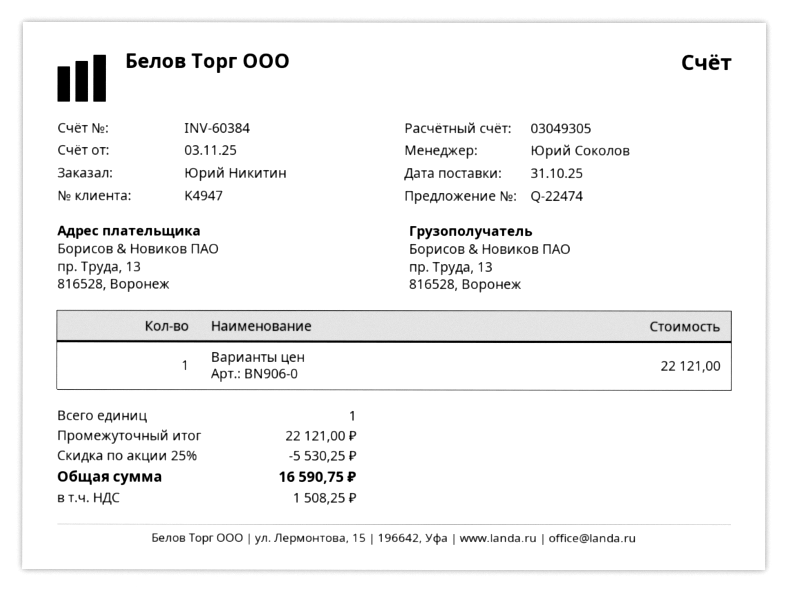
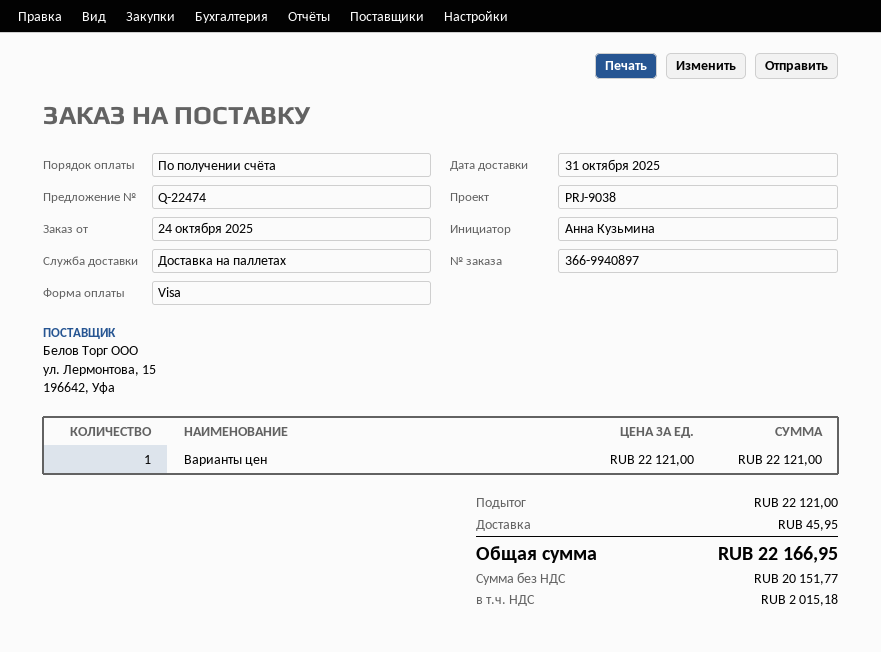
ordered by: Юрий Никитин -> Анна Кузьмина
discount: 25% = 5530.25 -> none
shipping: none -> 45.95
tax: 1508.25 -> 2015.18
total: 16590.75 -> 22166.95

